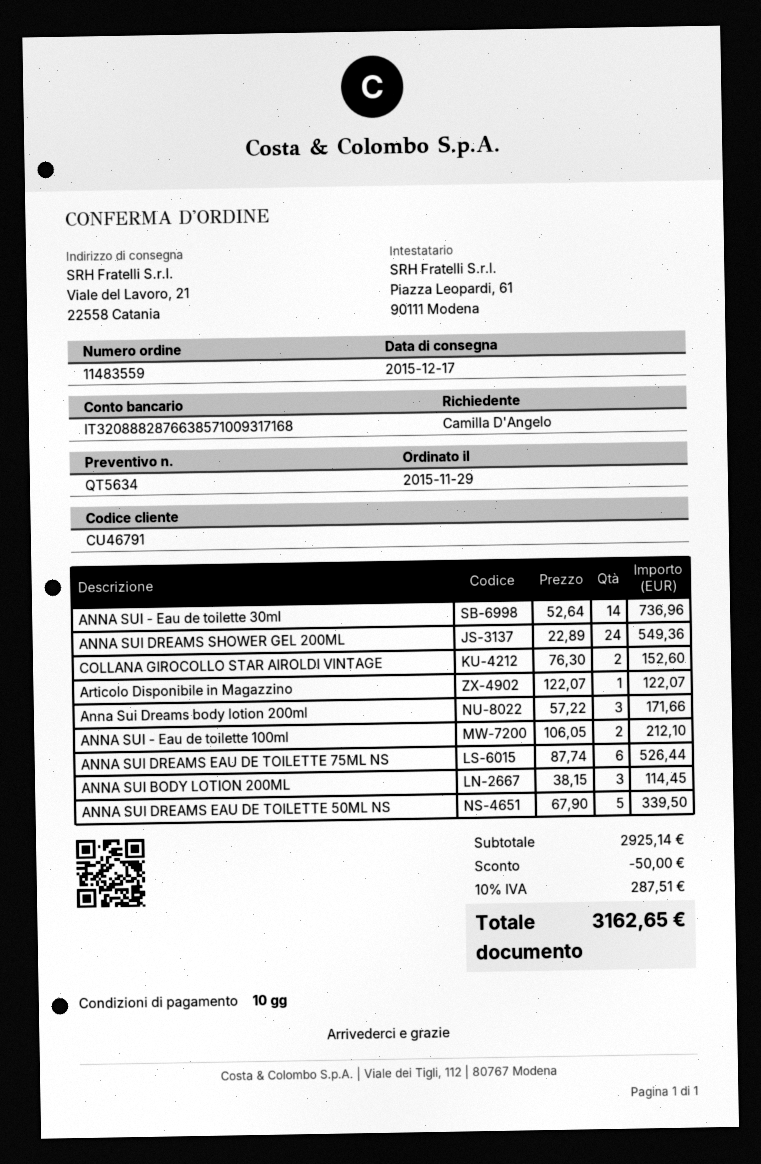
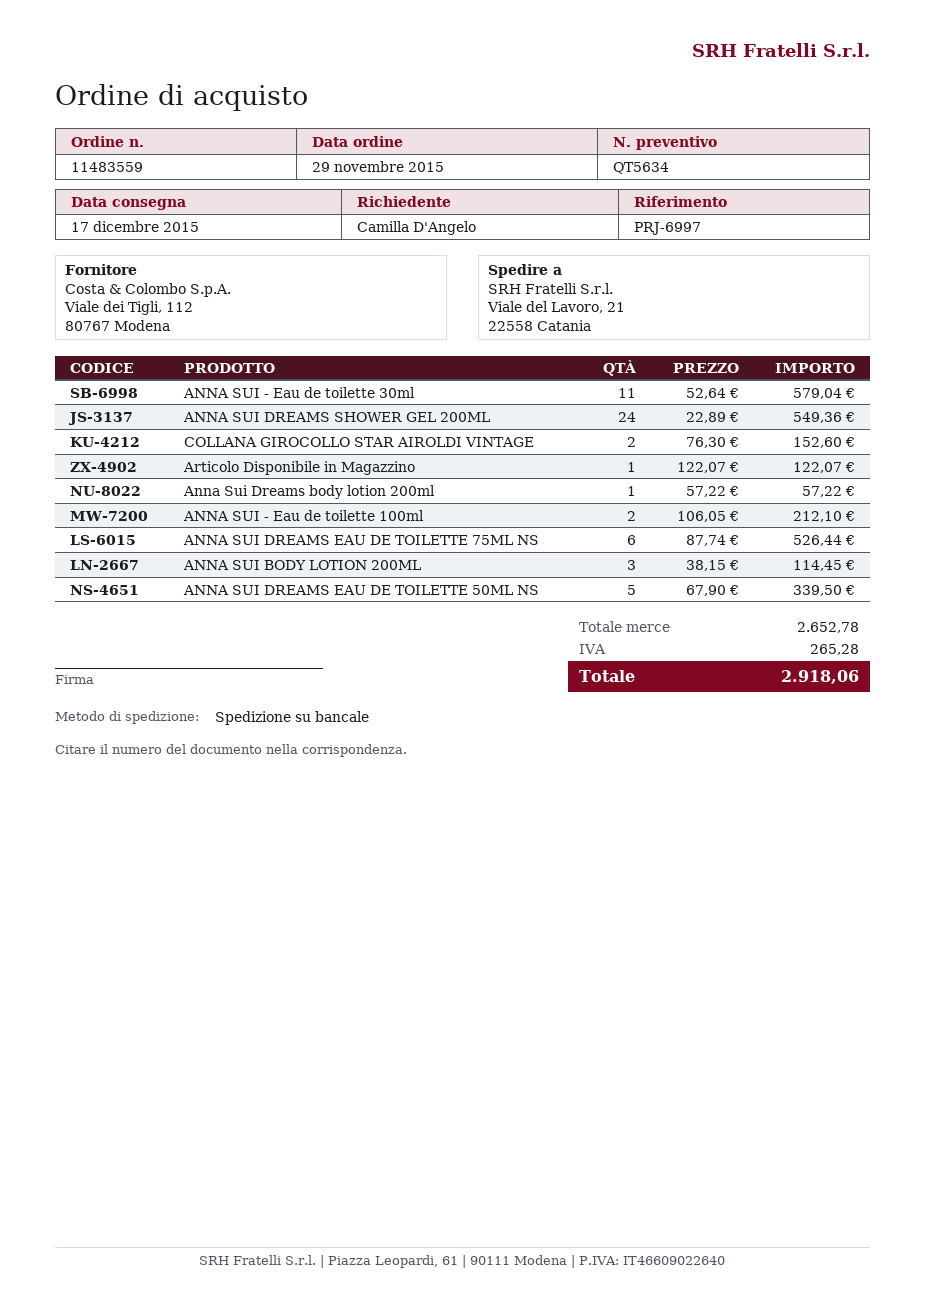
ANNA SUI - Eau de toilette 30ml: 14 x 52.64 = 736.96 -> 11 x 52.64 = 579.04
Anna Sui Dreams body lotion 200ml: 3 x 57.22 = 171.66 -> 1 x 57.22 = 57.22
subtotal: 2925.14 -> 2652.78
discount: 50.00 -> none
tax: 287.51 -> 265.28
total: 3162.65 -> 2918.06

